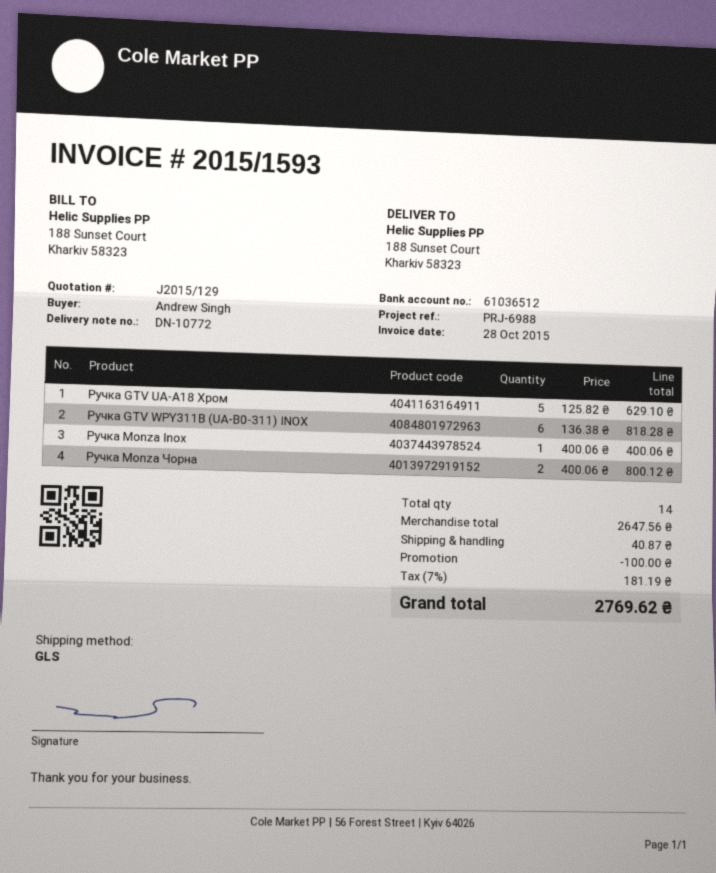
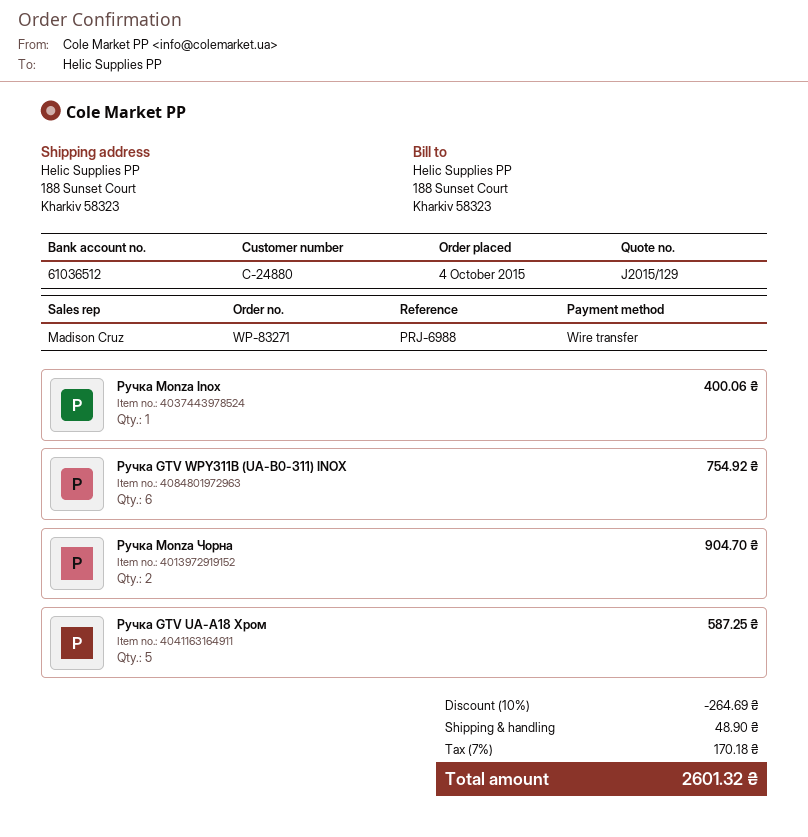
Ручка GTV UA-A18 Хром: 5 for 629.10 -> 5 for 587.25
Ручка GTV WPY311B (UA-B0-311) INOX: 6 for 818.28 -> 6 for 754.92
Ручка Monza Чорна: 2 for 800.12 -> 2 for 904.70
discount: 100.00 -> 264.69
shipping: 40.87 -> 48.90
tax: 7% = 181.19 -> 7% = 170.18
total: 2769.62 -> 2601.32

